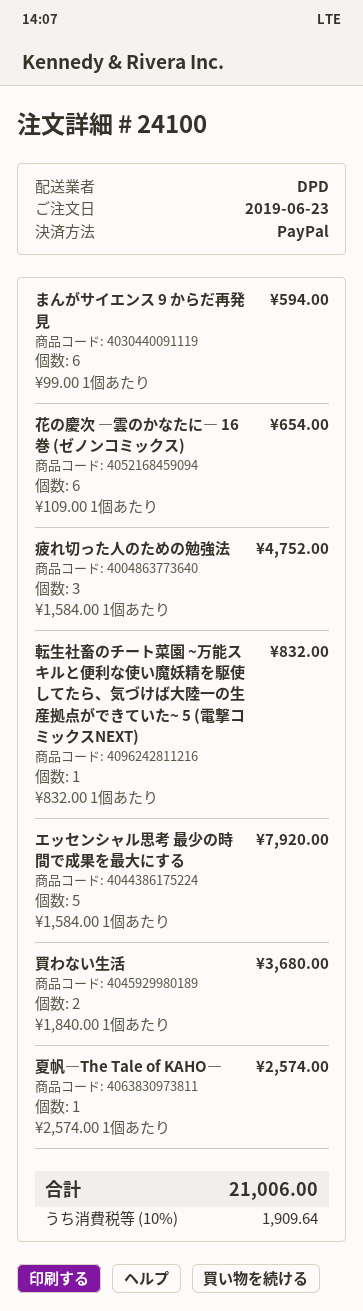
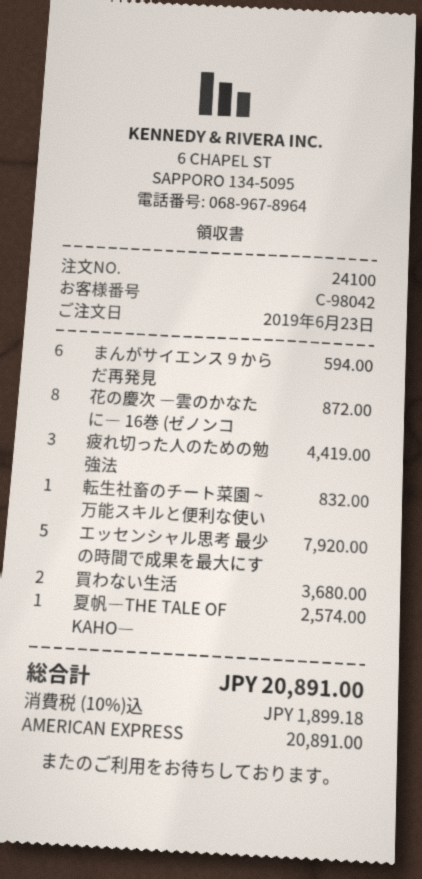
payment method: PayPal -> American Express
花の慶次 ―雲のかなたに― 16巻 (ゼノンコミックス): 6 for 654.00 -> 8 for 872.00
疲れ切った人のための勉強法: 3 for 4752.00 -> 3 for 4419.00
tax: 10% = 1909.64 -> 10% = 1899.18
total: 21006.00 -> 20891.00

